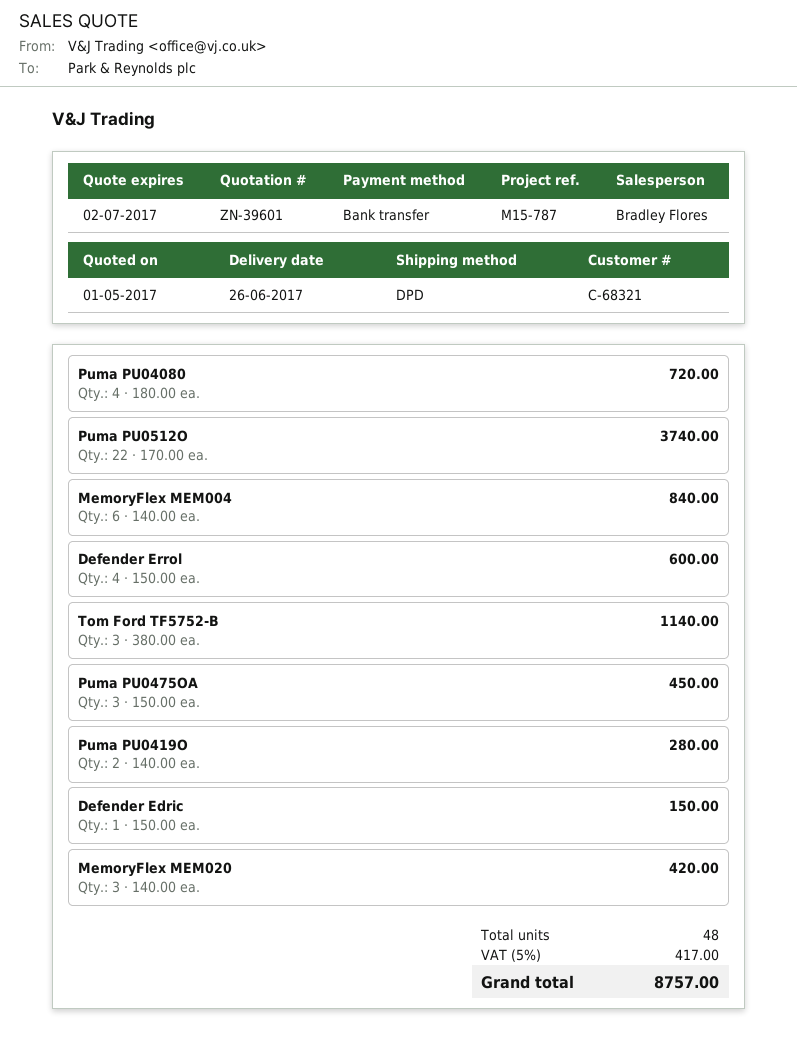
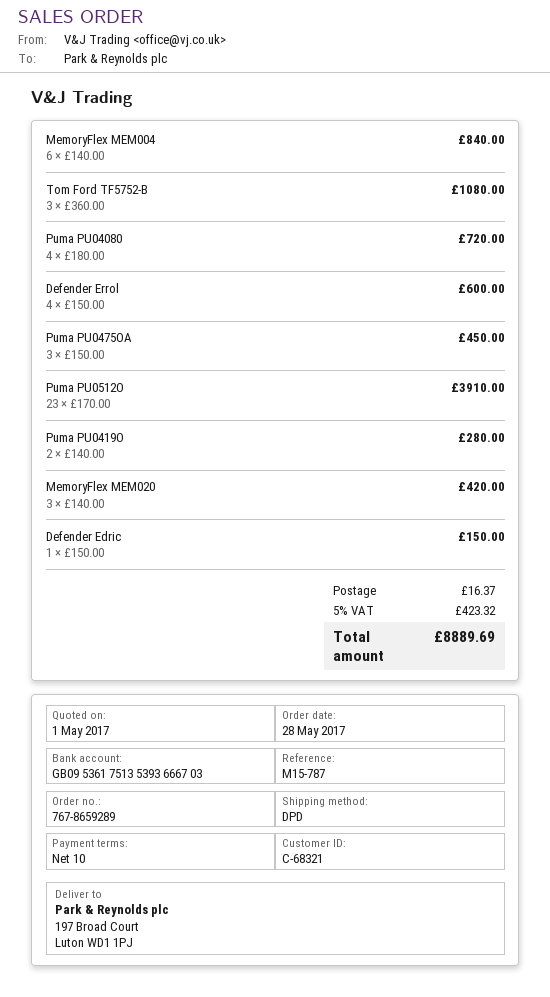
Puma PU0512O: 22 x 170.00 = 3740.00 -> 23 x 170.00 = 3910.00
Tom Ford TF5752-B: 3 x 380.00 = 1140.00 -> 3 x 360.00 = 1080.00
shipping: none -> 16.37
tax: 5% = 417.00 -> 5% = 423.32
total: 8757.00 -> 8889.69

